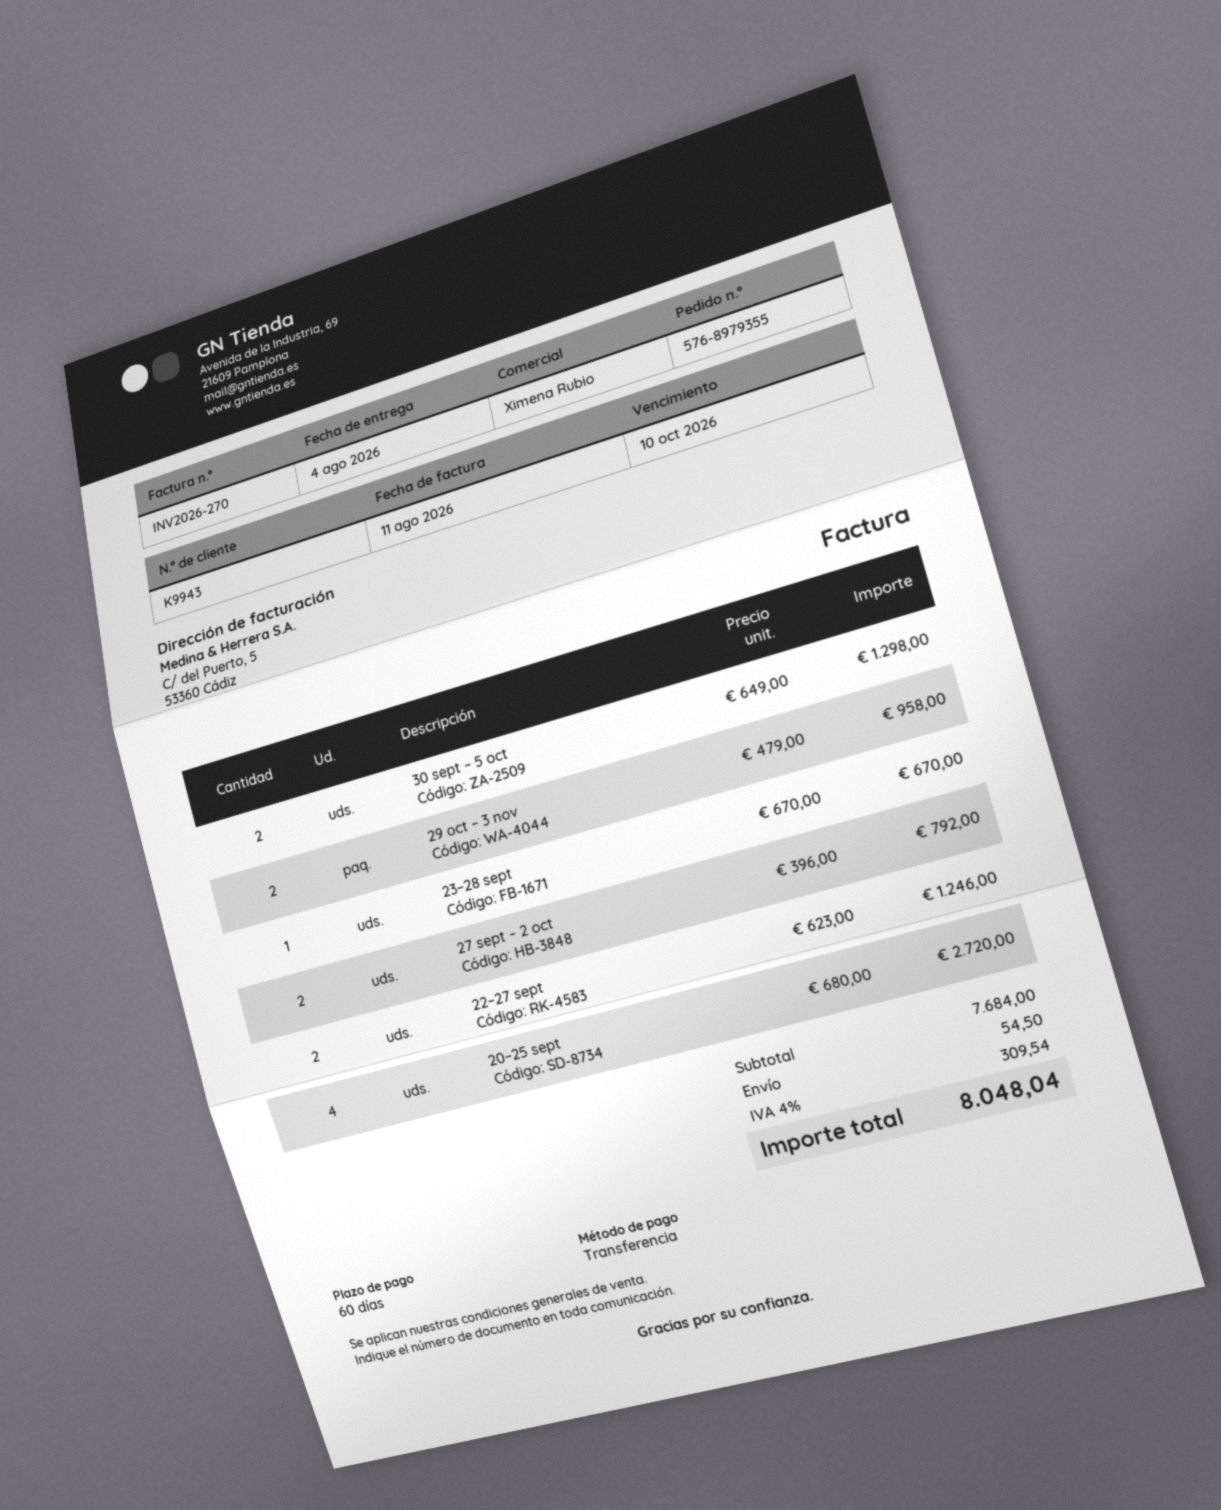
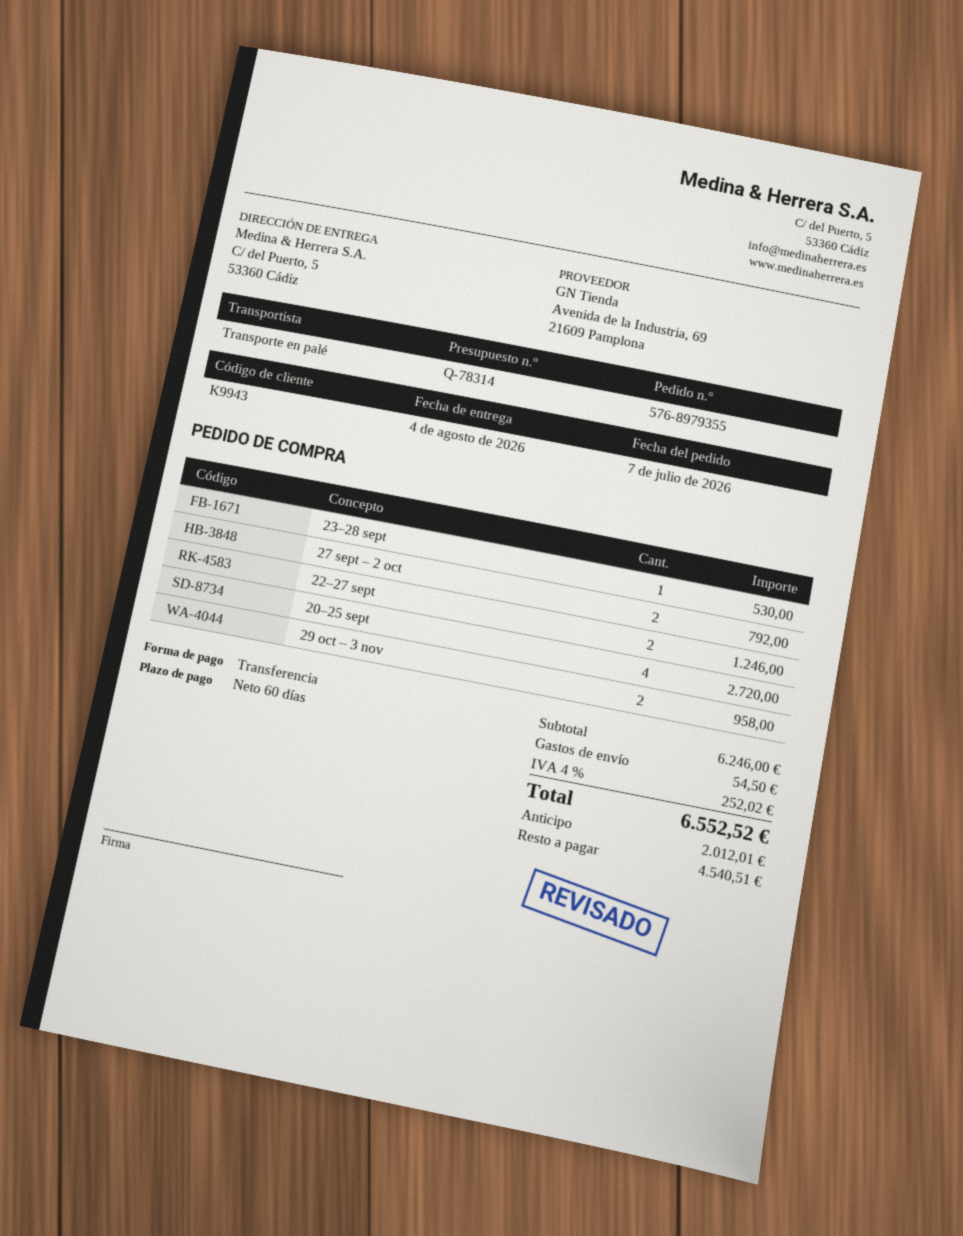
30 sept – 5 oct: 2 for 1298.00 -> none
23–28 sept: 1 for 670.00 -> 1 for 530.00
subtotal: 7684.00 -> 6246.00
tax: 4% = 309.54 -> 4% = 252.02
total: 8048.04 -> 6552.52

